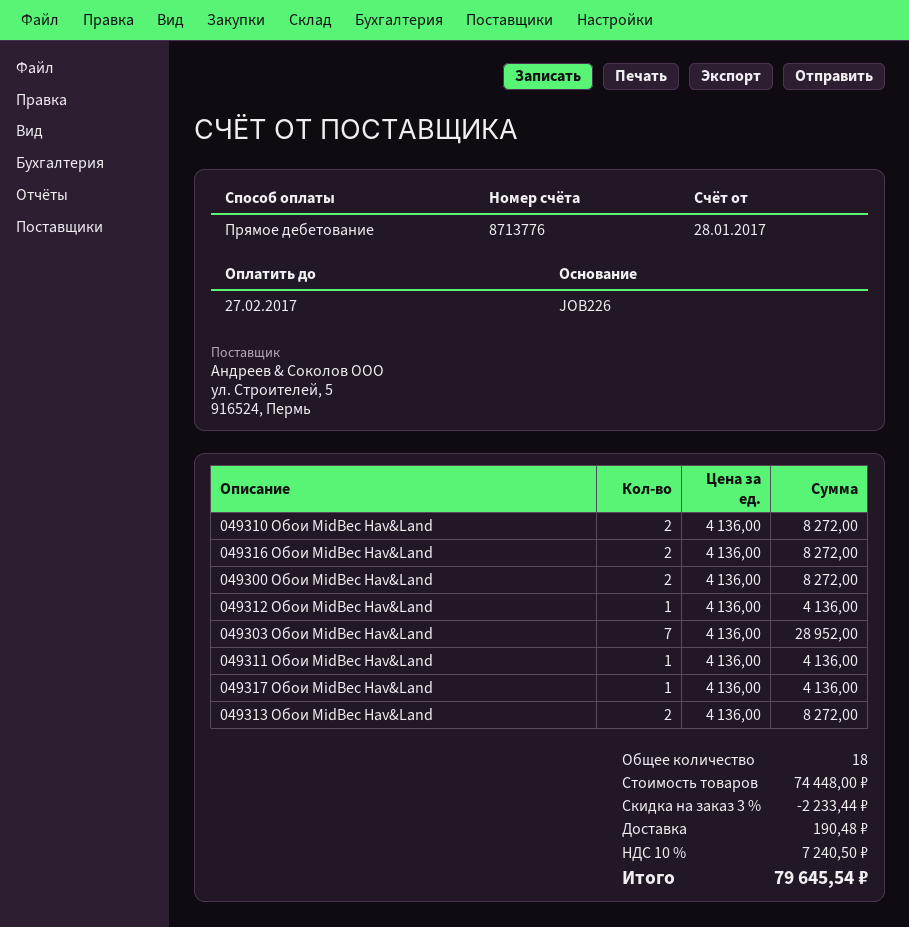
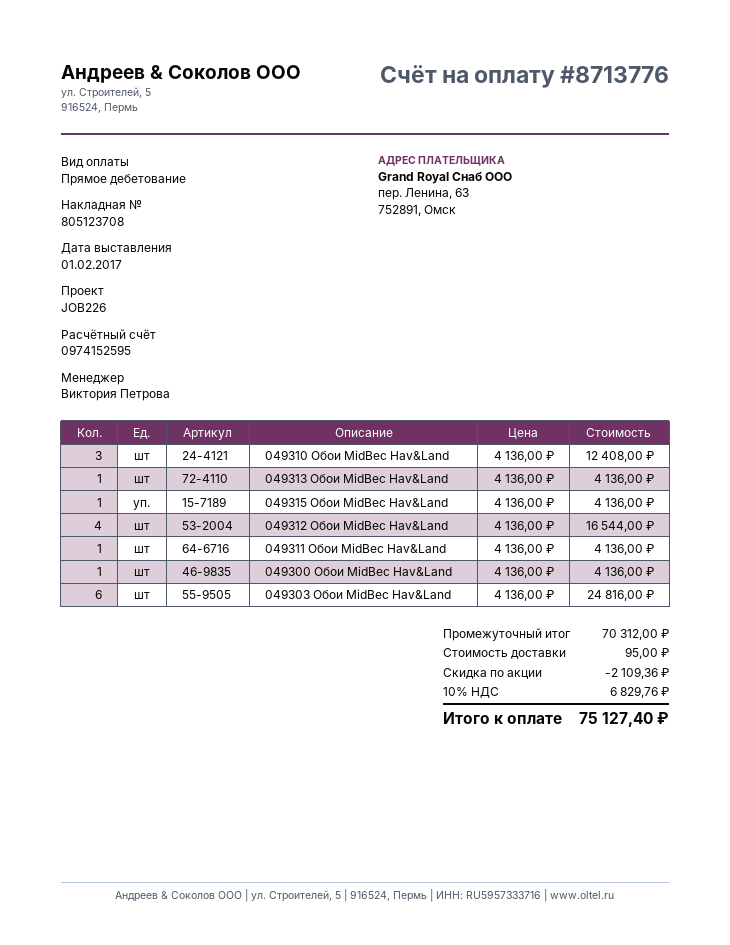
invoice date: 2017-01-28 -> 2017-02-01
049310 Обои MidBec Hav&Land: 2 x 4136.00 = 8272.00 -> 3 x 4136.00 = 12408.00
049316 Обои MidBec Hav&Land: 2 x 4136.00 = 8272.00 -> none
049300 Обои MidBec Hav&Land: 2 x 4136.00 = 8272.00 -> 1 x 4136.00 = 4136.00
049312 Обои MidBec Hav&Land: 1 x 4136.00 = 4136.00 -> 4 x 4136.00 = 16544.00
049303 Обои MidBec Hav&Land: 7 x 4136.00 = 28952.00 -> 6 x 4136.00 = 24816.00
049317 Обои MidBec Hav&Land: 1 x 4136.00 = 4136.00 -> none
049313 Обои MidBec Hav&Land: 2 x 4136.00 = 8272.00 -> 1 x 4136.00 = 4136.00
049315 Обои MidBec Hav&Land: none -> 1 x 4136.00 = 4136.00
subtotal: 74448.00 -> 70312.00
discount: 2233.44 -> 2109.36
shipping: 190.48 -> 95.00
tax: 10% = 7240.50 -> 10% = 6829.76
total: 79645.54 -> 75127.40

